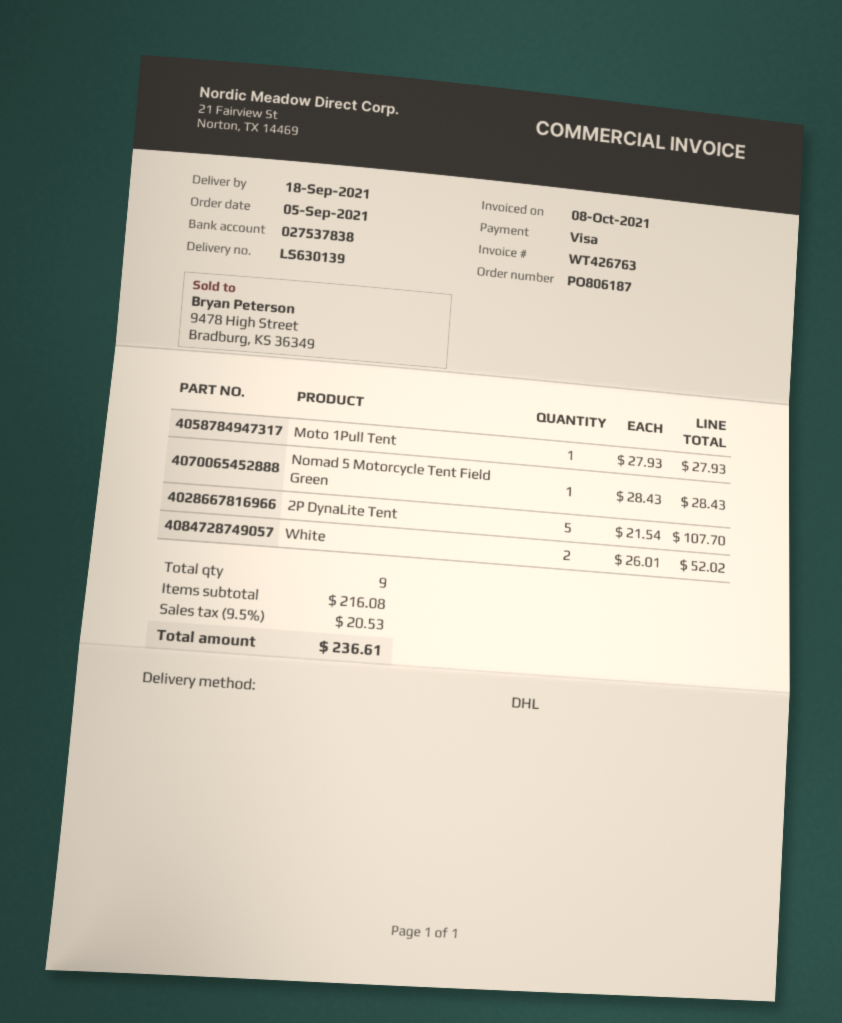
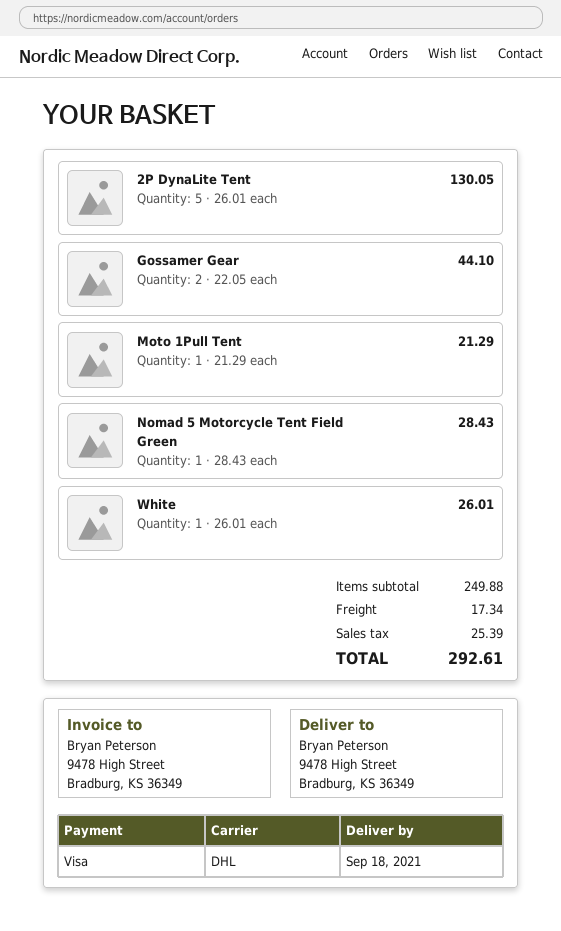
Moto 1Pull Tent: 1 x 27.93 = 27.93 -> 1 x 21.29 = 21.29
2P DynaLite Tent: 5 x 21.54 = 107.70 -> 5 x 26.01 = 130.05
White: 2 x 26.01 = 52.02 -> 1 x 26.01 = 26.01
Gossamer Gear: none -> 2 x 22.05 = 44.10
subtotal: 216.08 -> 249.88
shipping: none -> 17.34
tax: 20.53 -> 25.39
total: 236.61 -> 292.61

